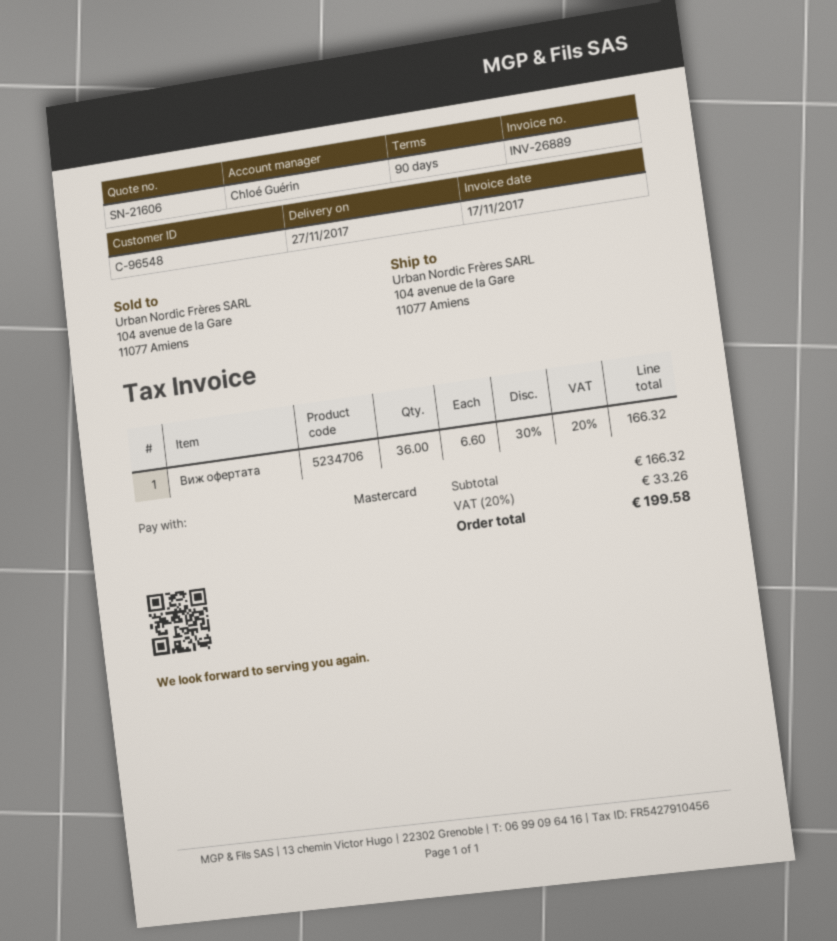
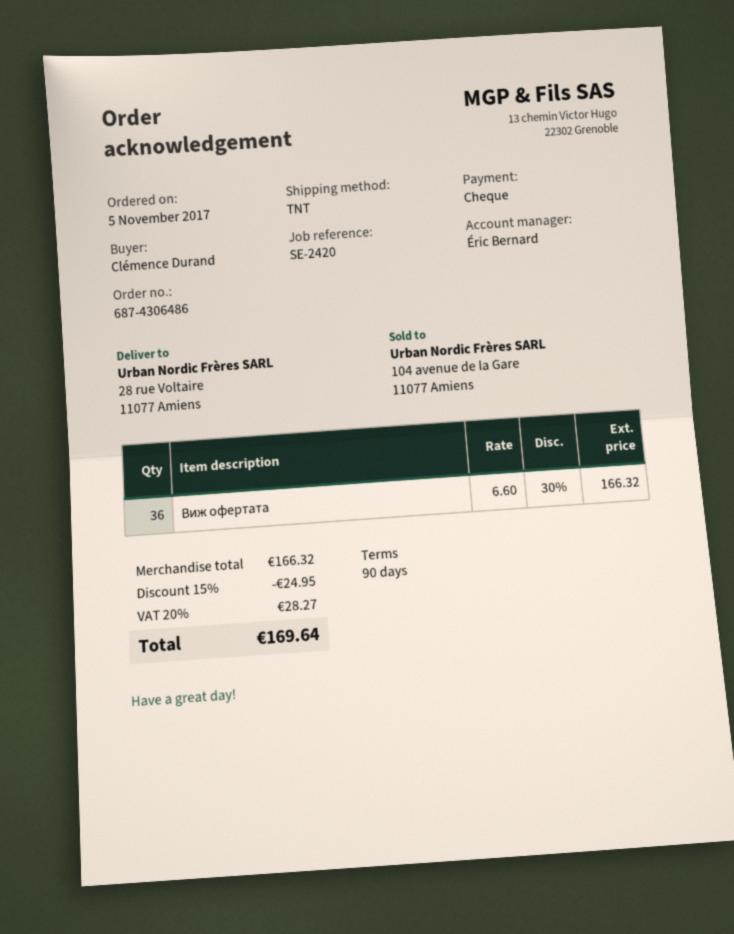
sales rep: Chloé Guérin -> Éric Bernard
payment method: Mastercard -> cheque
ship to: 104 avenue de la Gare, 11077 Amiens -> 28 rue Voltaire, 11077 Amiens
discount: none -> 15% = 24.95
tax: 20% = 33.26 -> 20% = 28.27
total: 199.58 -> 169.64

